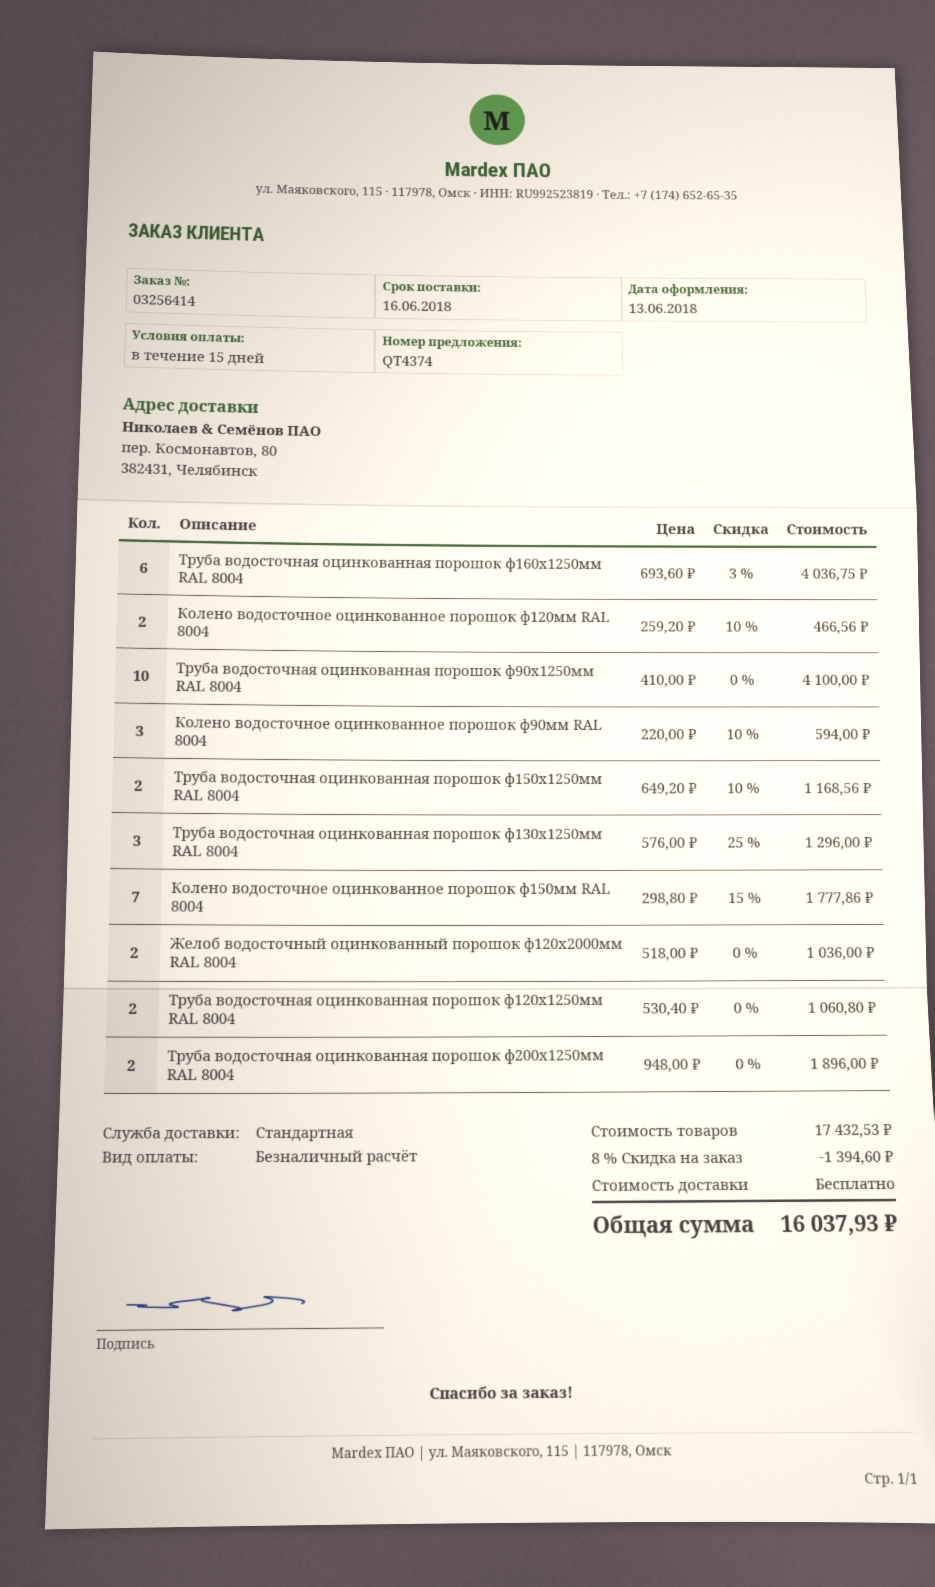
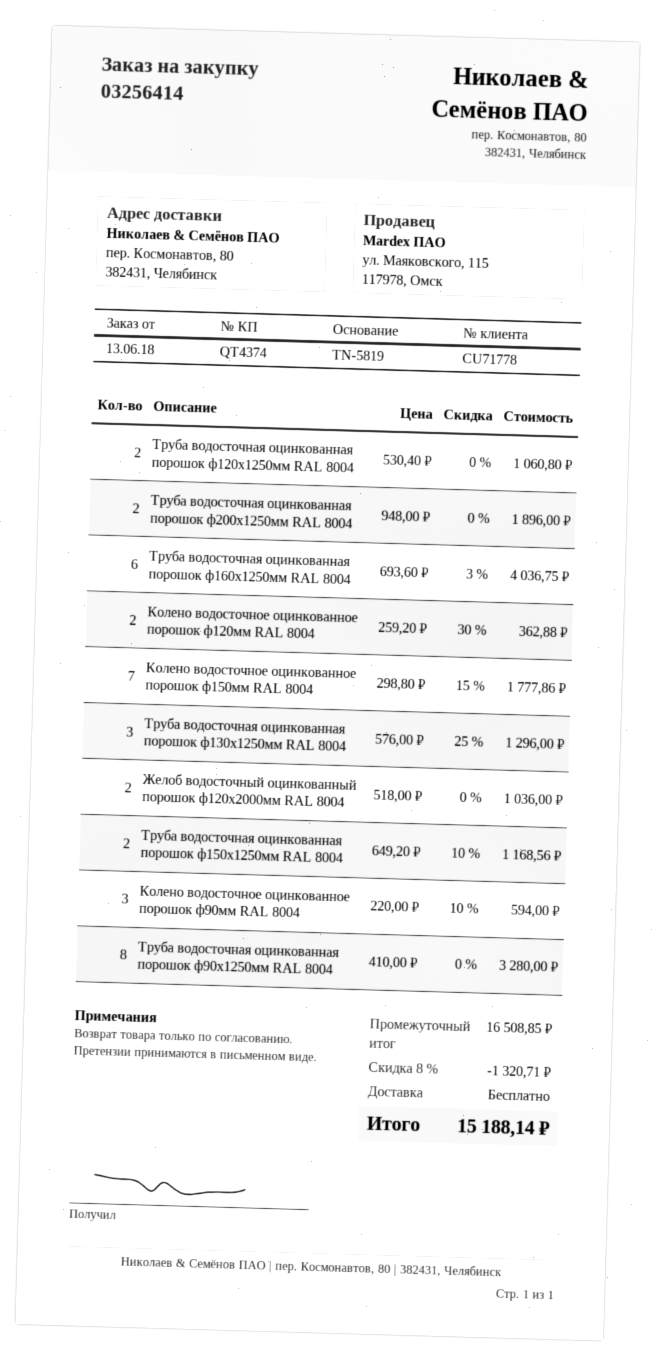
Колено водосточное оцинкованное порошок ф120мм RAL 8004: 2 x 259.20 - 10% = 466.56 -> 2 x 259.20 - 30% = 362.88
Труба водосточная оцинкованная порошок ф90х1250мм RAL 8004: 10 x 410.00 = 4100.00 -> 8 x 410.00 = 3280.00
subtotal: 17432.53 -> 16508.85
discount: 8% = 1394.60 -> 8% = 1320.71
total: 16037.93 -> 15188.14

